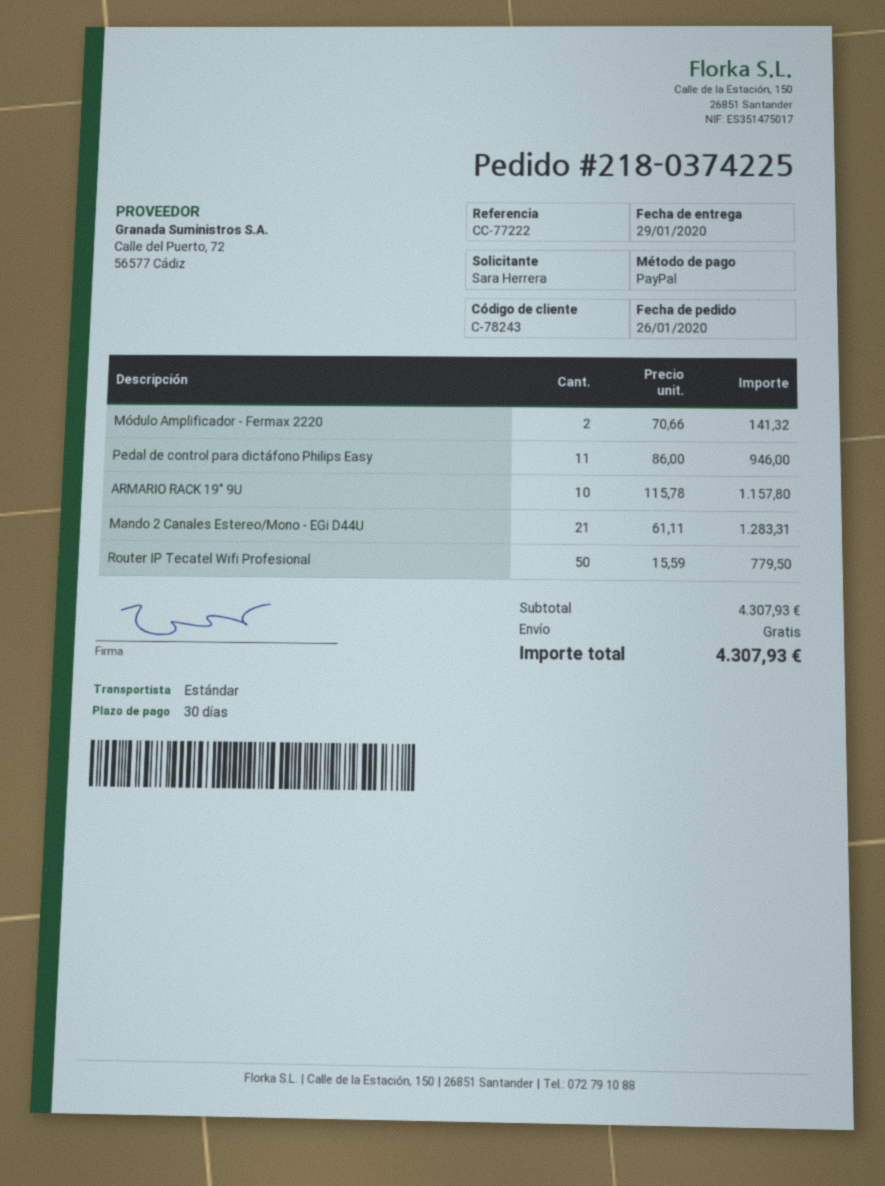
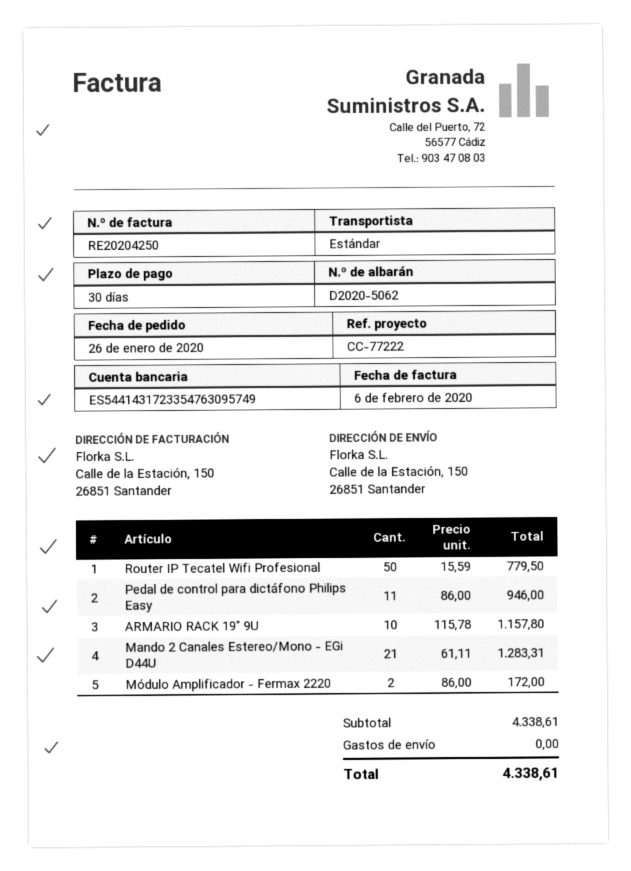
Módulo Amplificador - Fermax 2220: 2 x 70.66 = 141.32 -> 2 x 86.00 = 172.00
subtotal: 4307.93 -> 4338.61
total: 4307.93 -> 4338.61

